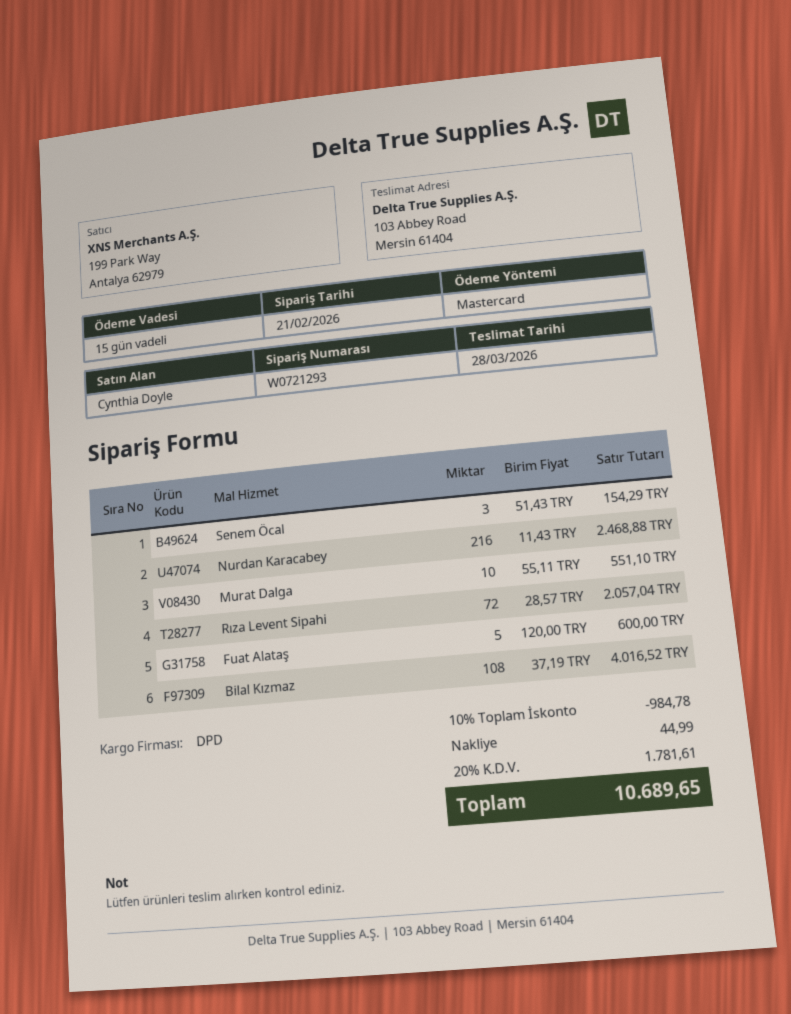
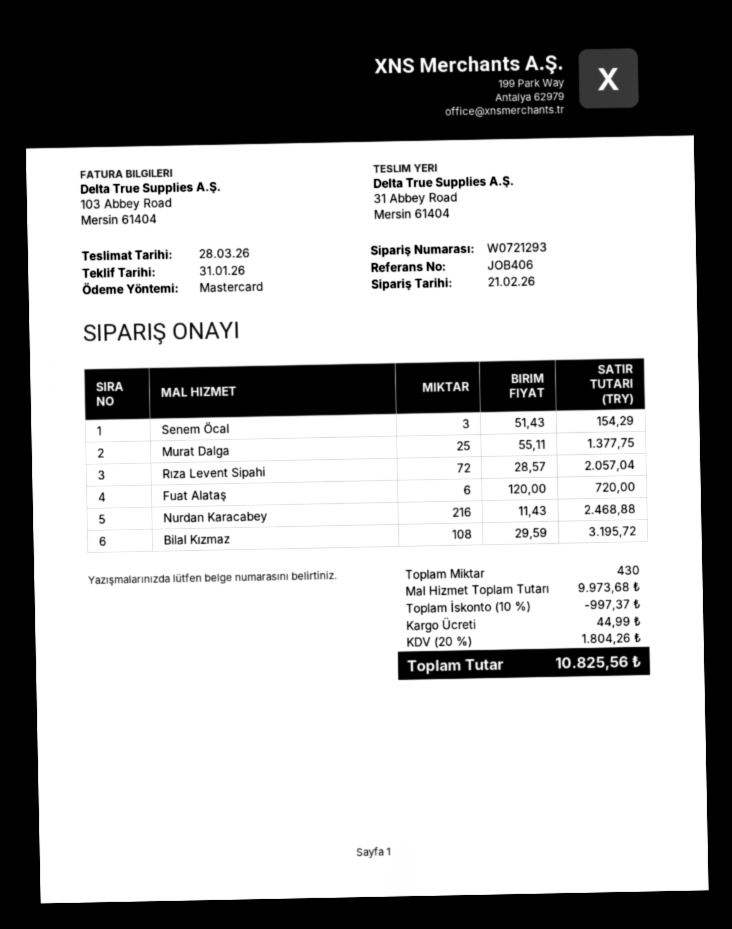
ship to: 103 Abbey Road, Mersin 61404 -> 31 Abbey Road, Mersin 61404
Murat Dalga: 10 x 55.11 = 551.10 -> 25 x 55.11 = 1377.75
Fuat Alataş: 5 x 120.00 = 600.00 -> 6 x 120.00 = 720.00
Bilal Kızmaz: 108 x 37.19 = 4016.52 -> 108 x 29.59 = 3195.72
discount: 10% = 984.78 -> 10% = 997.37
tax: 20% = 1781.61 -> 20% = 1804.26
total: 10689.65 -> 10825.56

